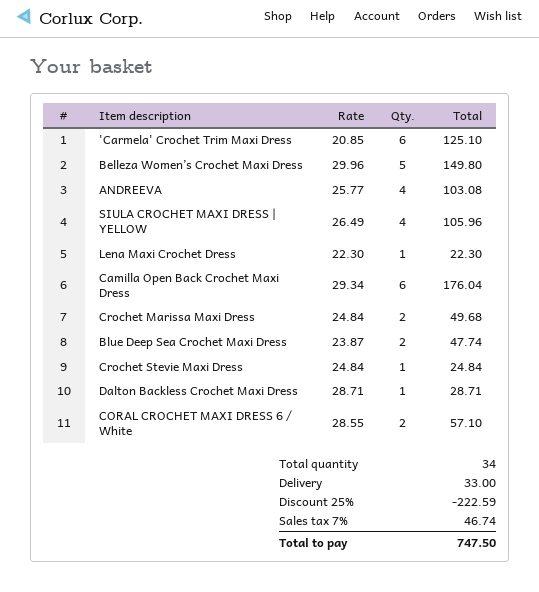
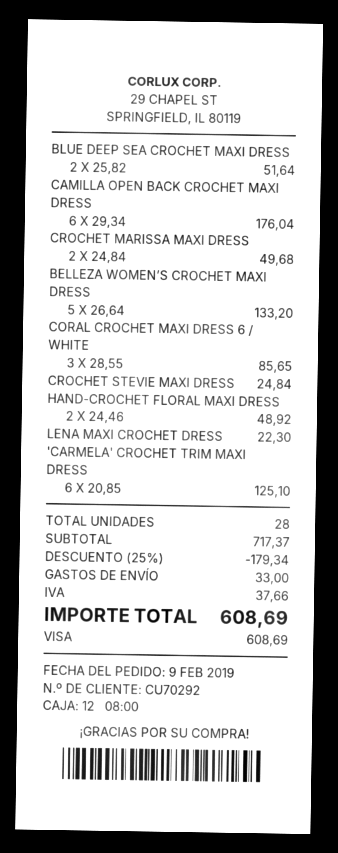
Belleza Women’s Crochet Maxi Dress: 5 x 29.96 = 149.80 -> 5 x 26.64 = 133.20
ANDREEVA: 4 x 25.77 = 103.08 -> none
SIULA CROCHET MAXI DRESS | YELLOW: 4 x 26.49 = 105.96 -> none
Blue Deep Sea Crochet Maxi Dress: 2 x 23.87 = 47.74 -> 2 x 25.82 = 51.64
Dalton Backless Crochet Maxi Dress: 1 x 28.71 = 28.71 -> none
CORAL CROCHET MAXI DRESS 6 / White: 2 x 28.55 = 57.10 -> 3 x 28.55 = 85.65
HAND-CROCHET FLORAL MAXI DRESS: none -> 2 x 24.46 = 48.92
total quantity: 34 -> 28
discount: 25% = 222.59 -> 25% = 179.34
tax: 46.74 -> 37.66
total: 747.50 -> 608.69

